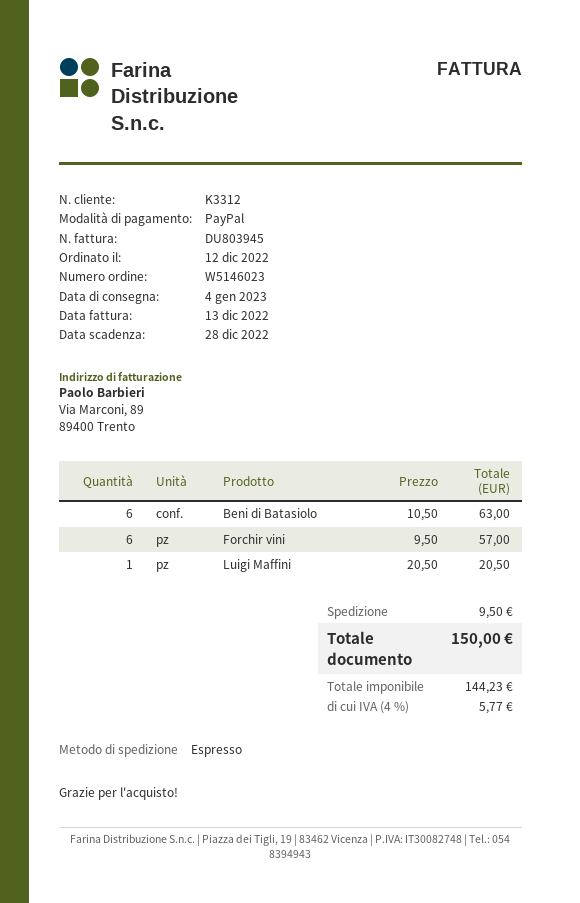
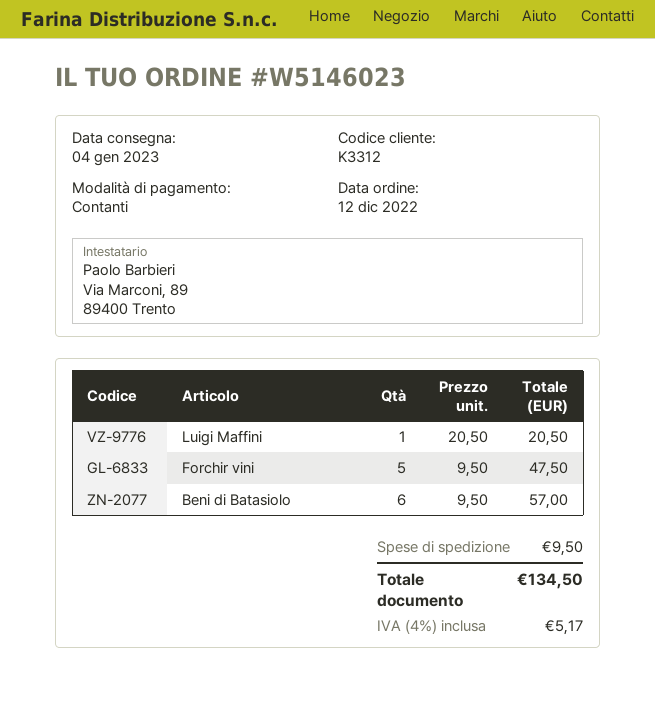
payment method: PayPal -> cash
Beni di Batasiolo: 6 x 10.50 = 63.00 -> 6 x 9.50 = 57.00
Forchir vini: 6 x 9.50 = 57.00 -> 5 x 9.50 = 47.50
tax: 4% = 5.77 -> 4% = 5.17
total: 150.00 -> 134.50

